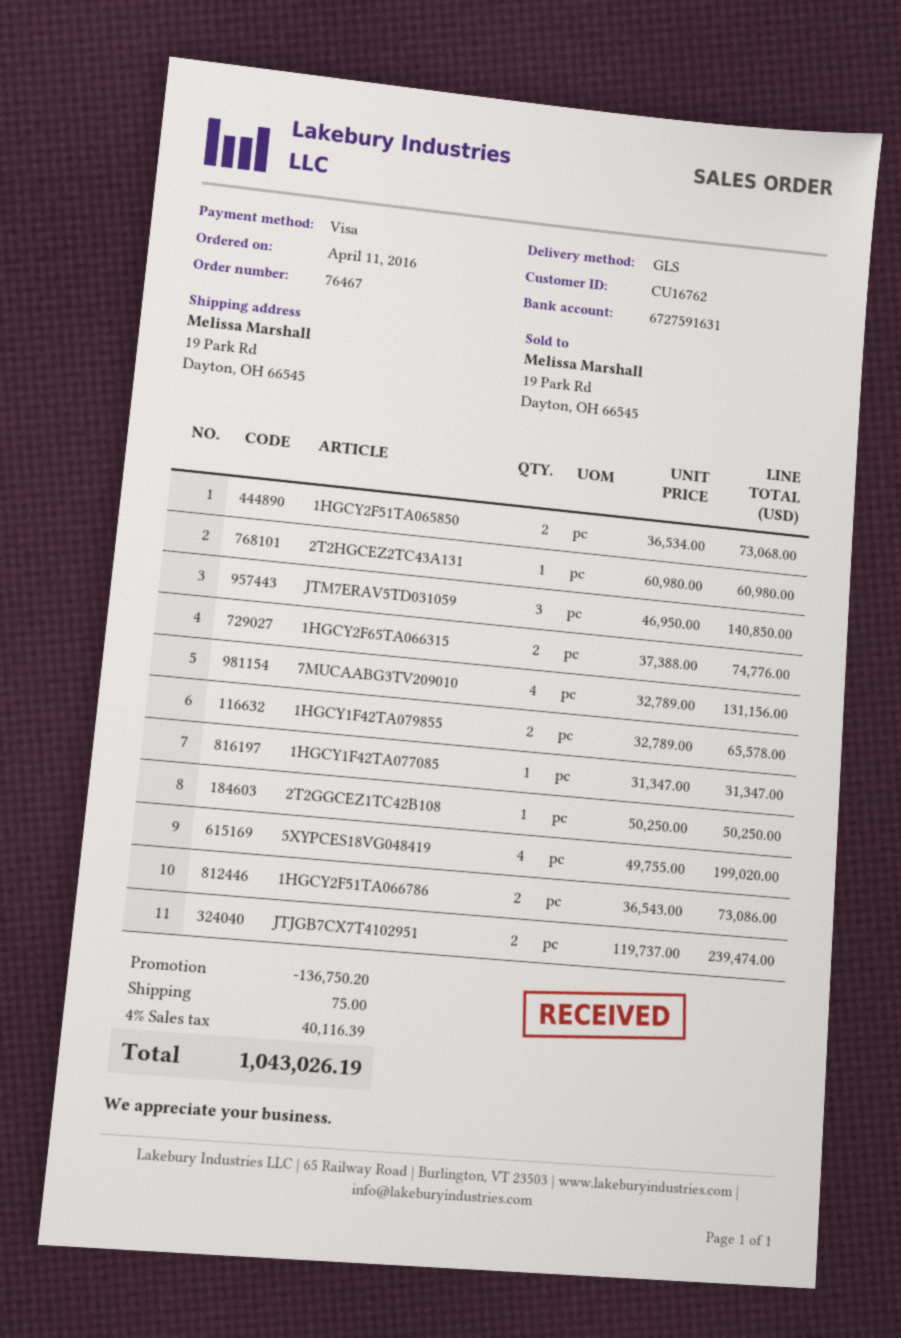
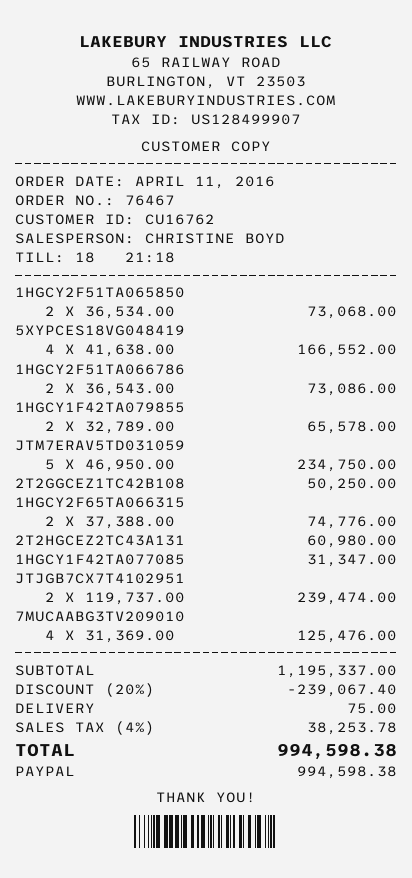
payment method: Visa -> PayPal
JTM7ERAV5TD031059: 3 x 46950.00 = 140850.00 -> 5 x 46950.00 = 234750.00
7MUCAABG3TV209010: 4 x 32789.00 = 131156.00 -> 4 x 31369.00 = 125476.00
5XYPCES18VG048419: 4 x 49755.00 = 199020.00 -> 4 x 41638.00 = 166552.00
discount: 136750.20 -> 239067.40
tax: 4% = 40116.39 -> 4% = 38253.78
total: 1043026.19 -> 994598.38

